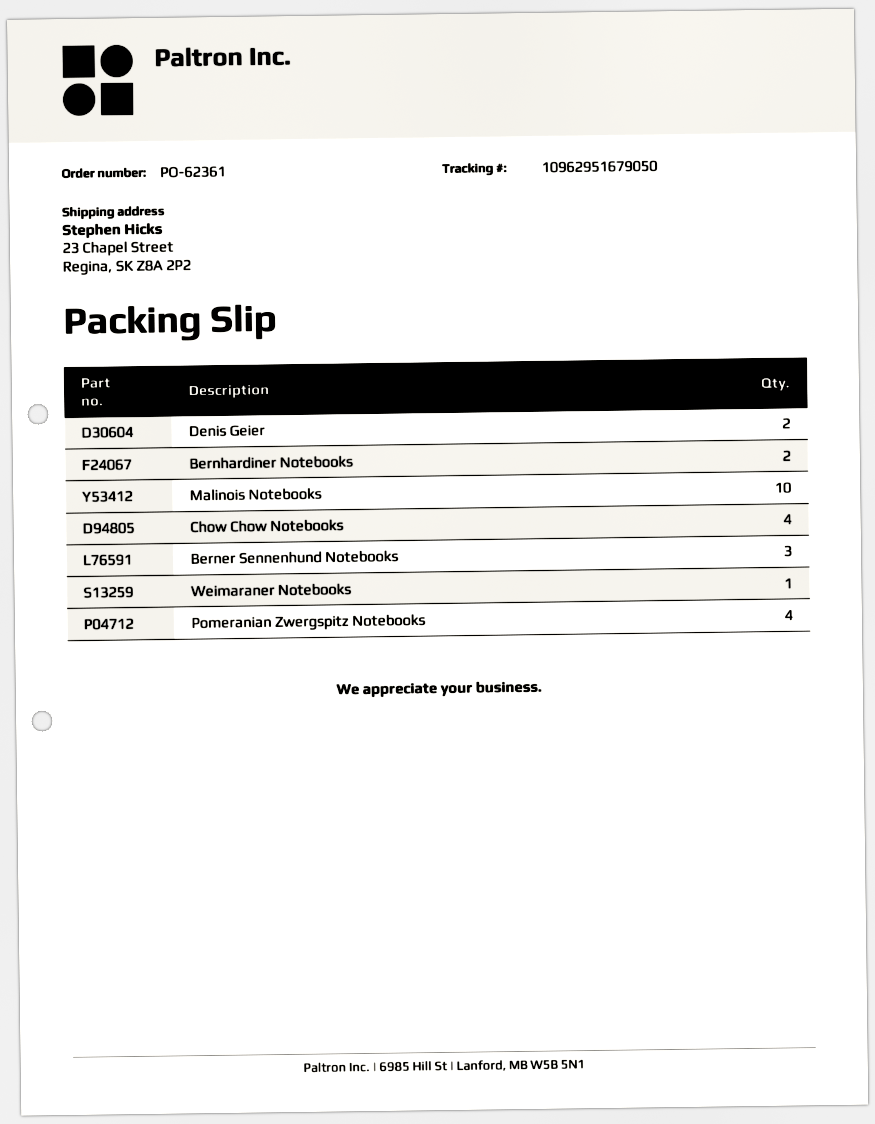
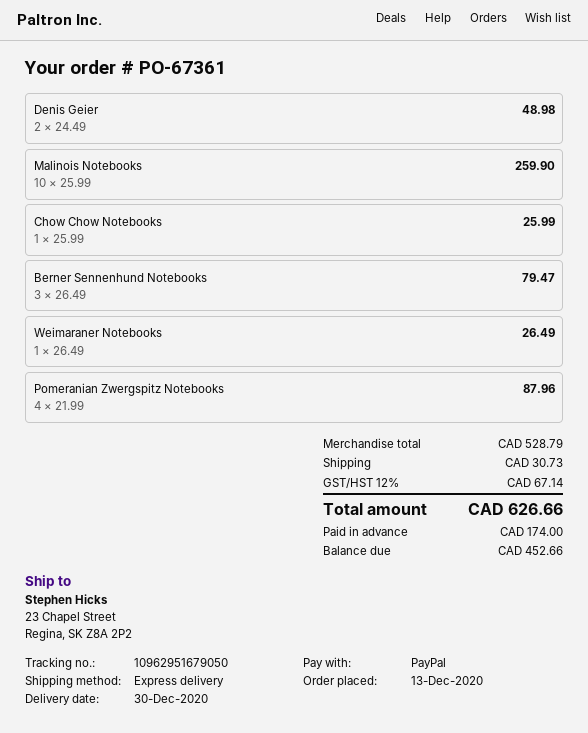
order number: PO-62361 -> PO-67361
Bernhardiner Notebooks: 2 -> none
Chow Chow Notebooks: 4 -> 1

